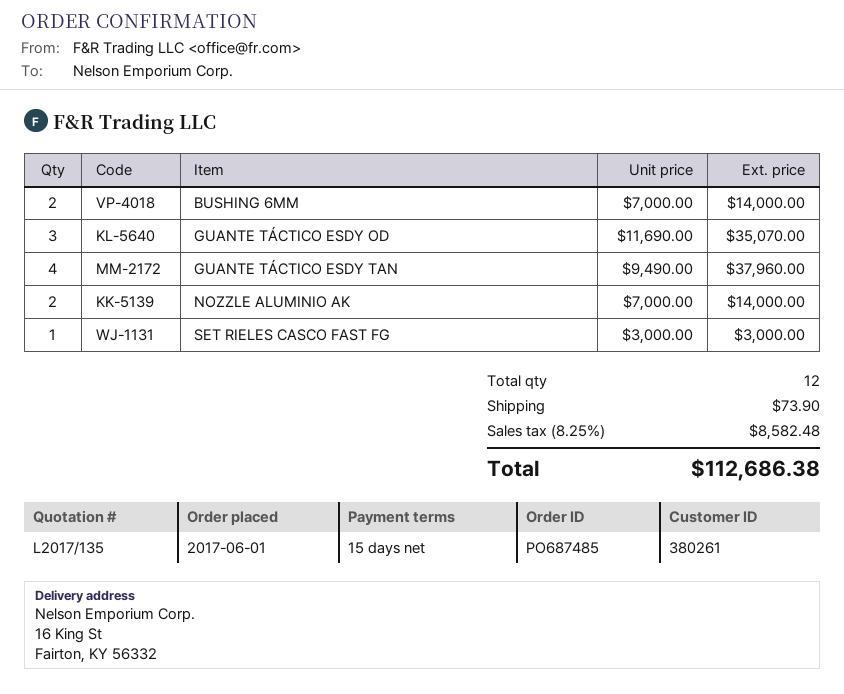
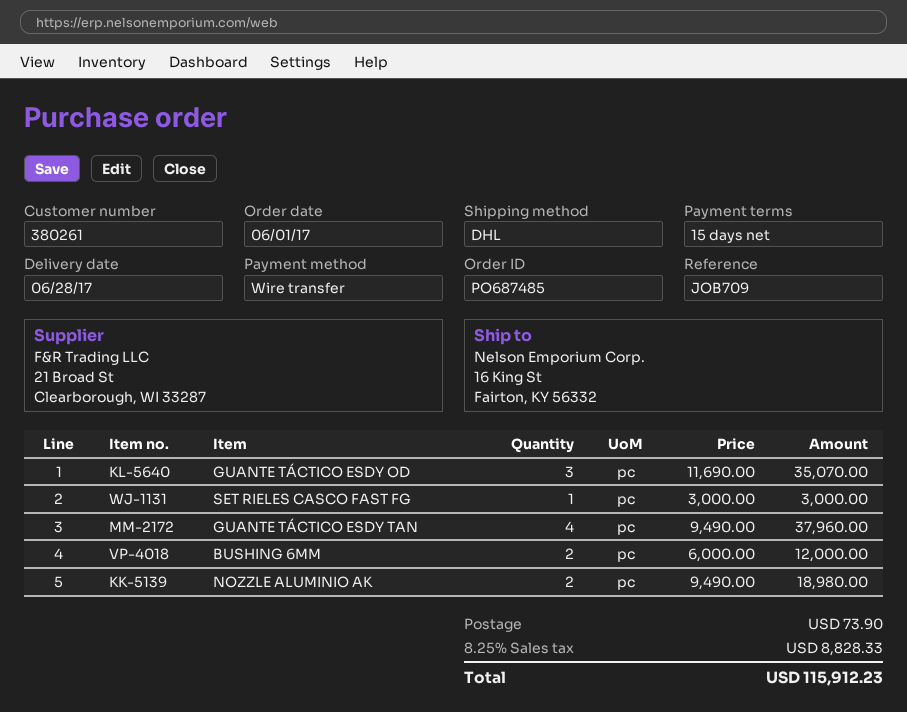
BUSHING 6MM: 2 x 7000.00 = 14000.00 -> 2 x 6000.00 = 12000.00
NOZZLE ALUMINIO AK: 2 x 7000.00 = 14000.00 -> 2 x 9490.00 = 18980.00
tax: 8.25% = 8582.48 -> 8.25% = 8828.33
total: 112686.38 -> 115912.23

